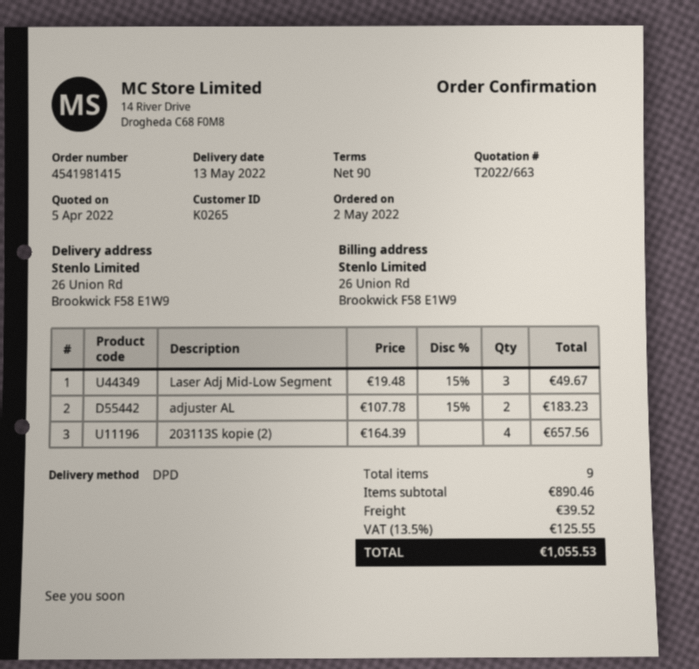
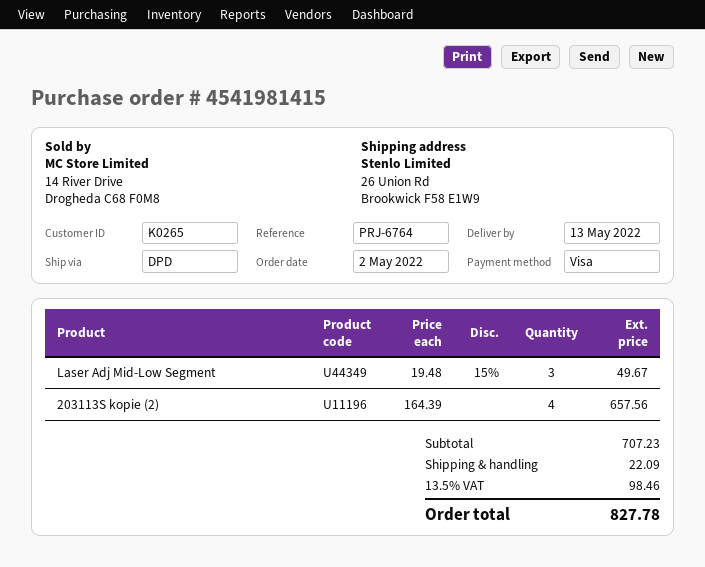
adjuster AL: 2 x 107.78 - 15% = 183.23 -> none
subtotal: 890.46 -> 707.23
shipping: 39.52 -> 22.09
tax: 13.5% = 125.55 -> 13.5% = 98.46
total: 1055.53 -> 827.78

